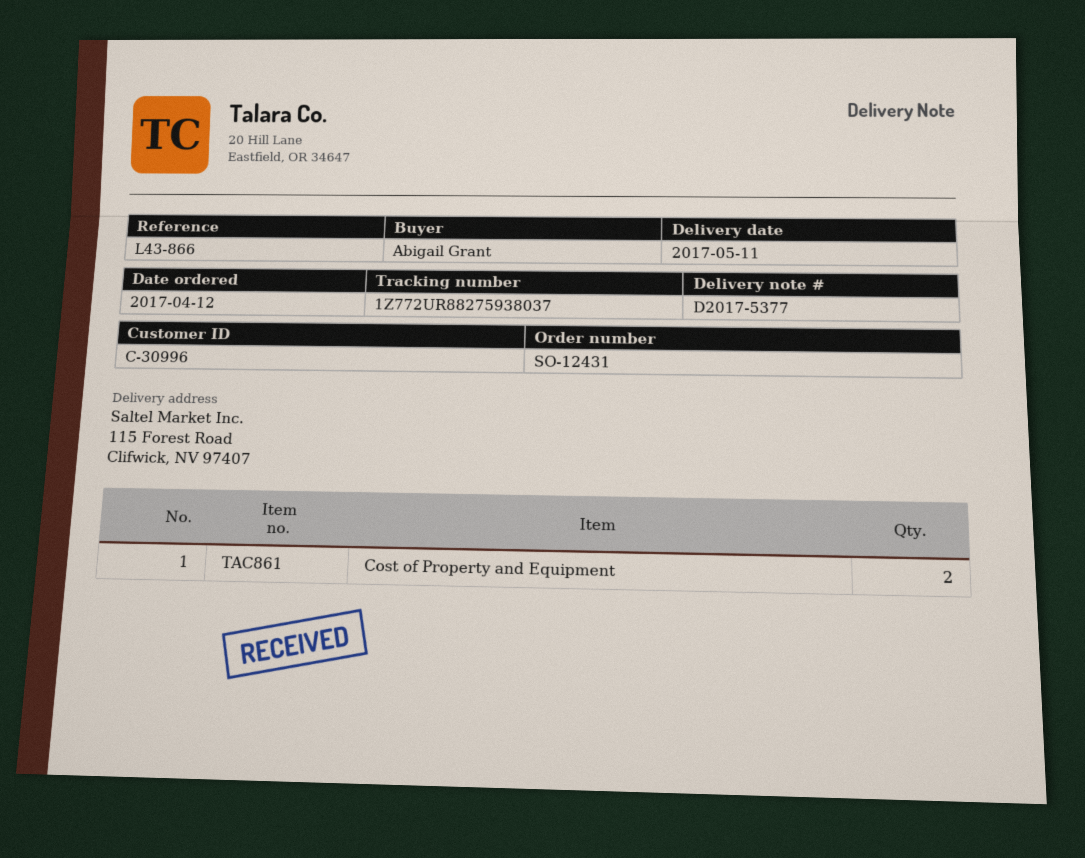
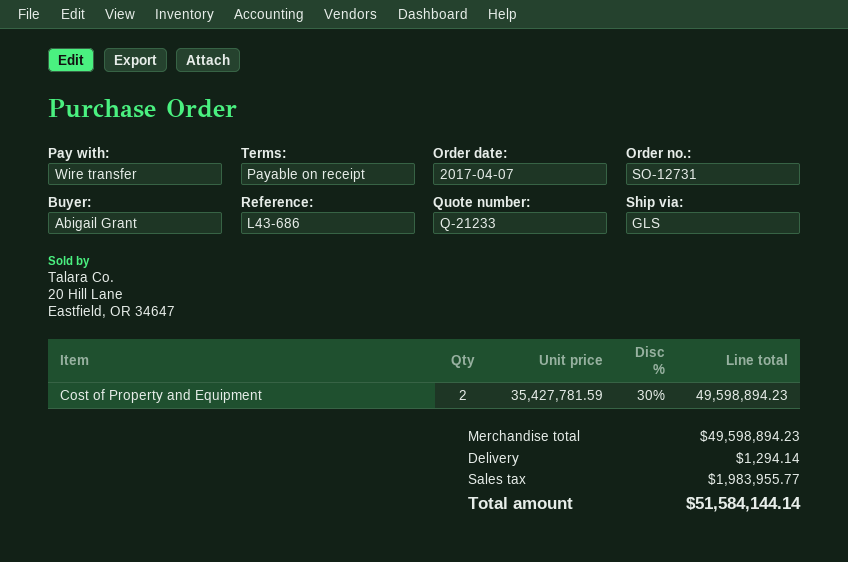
order number: SO-12431 -> SO-12731
order date: 2017-04-12 -> 2017-04-07
reference: L43-866 -> L43-686

